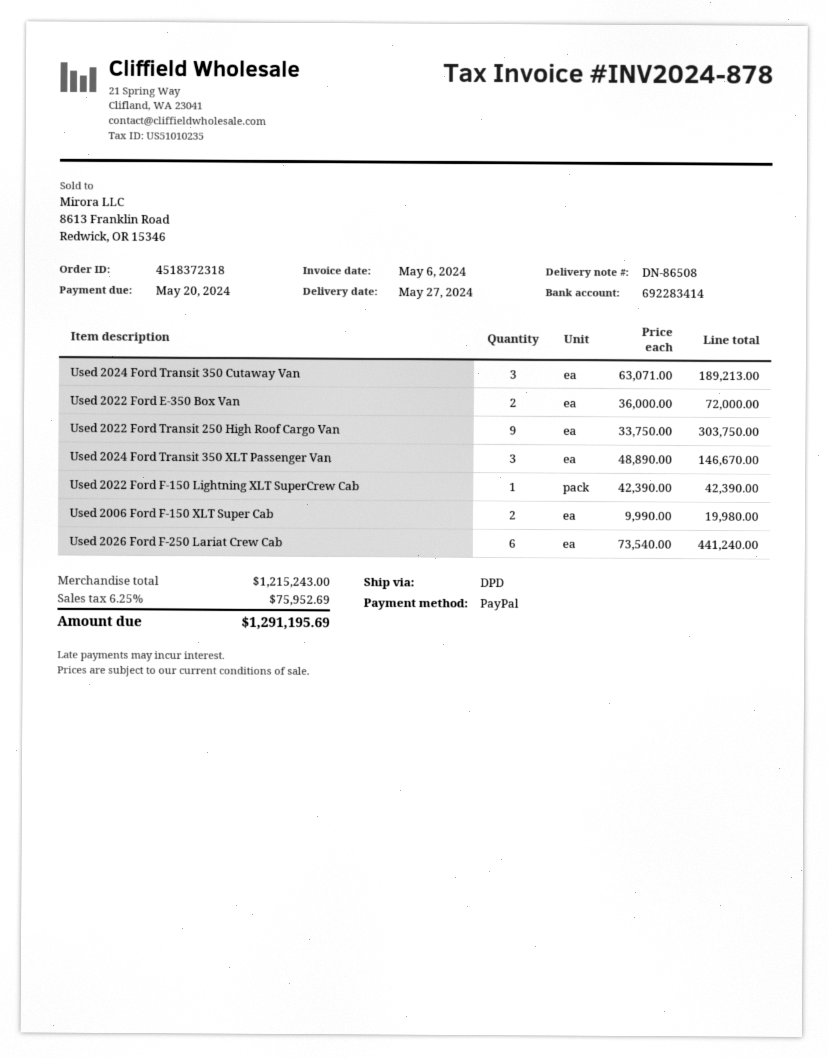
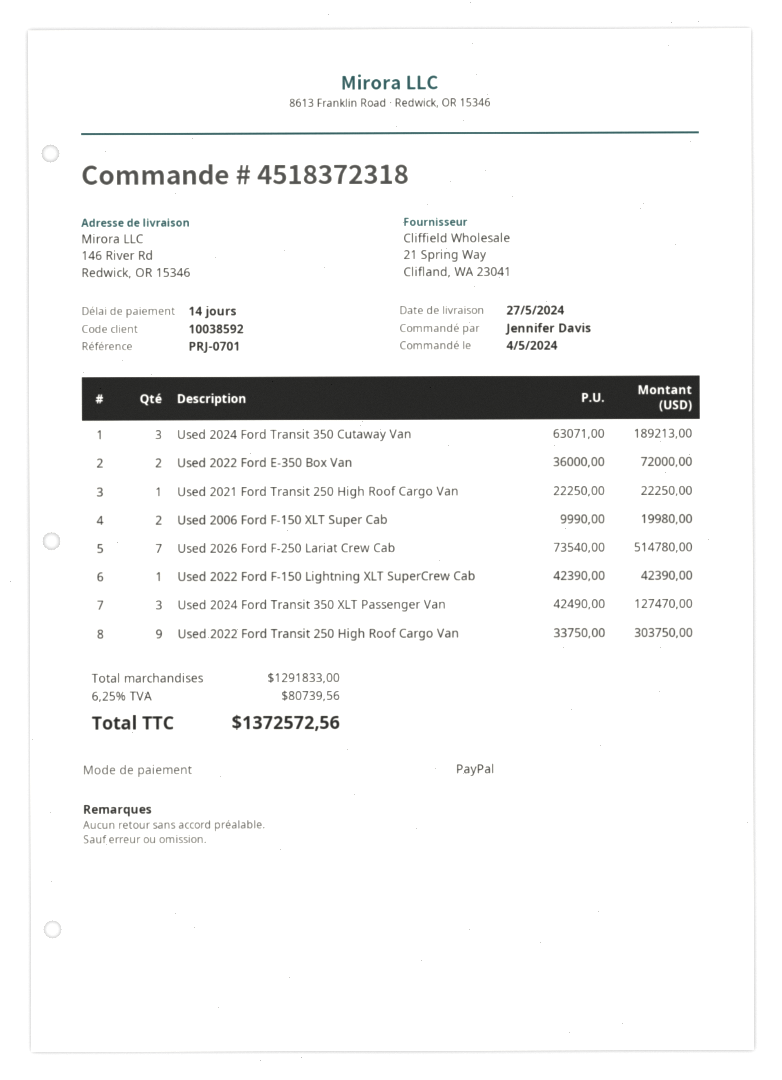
Used 2024 Ford Transit 350 XLT Passenger Van: 3 x 48890.00 = 146670.00 -> 3 x 42490.00 = 127470.00
Used 2026 Ford F-250 Lariat Crew Cab: 6 x 73540.00 = 441240.00 -> 7 x 73540.00 = 514780.00
Used 2021 Ford Transit 250 High Roof Cargo Van: none -> 1 x 22250.00 = 22250.00
subtotal: 1215243.00 -> 1291833.00
tax: 6.25% = 75952.69 -> 6.25% = 80739.56
total: 1291195.69 -> 1372572.56

